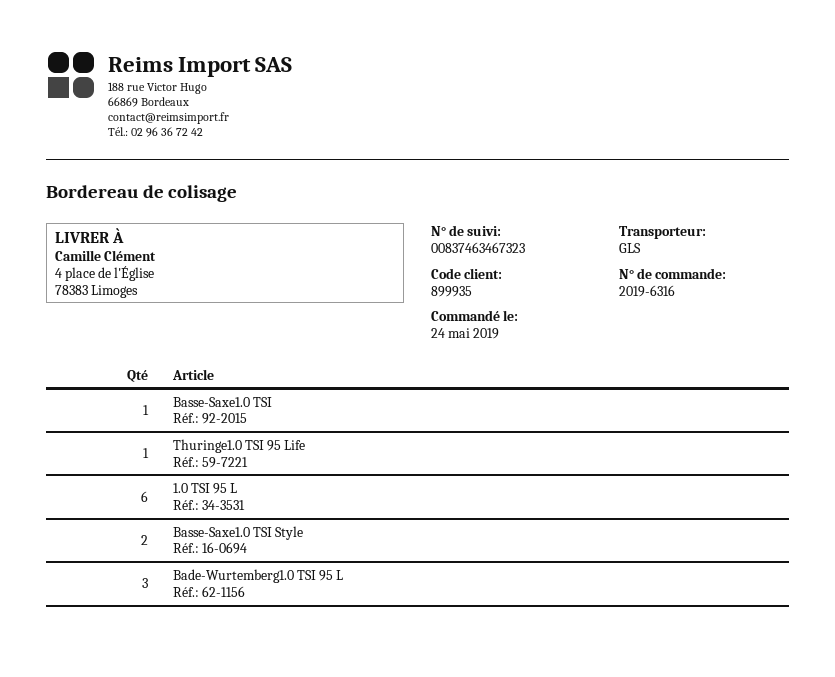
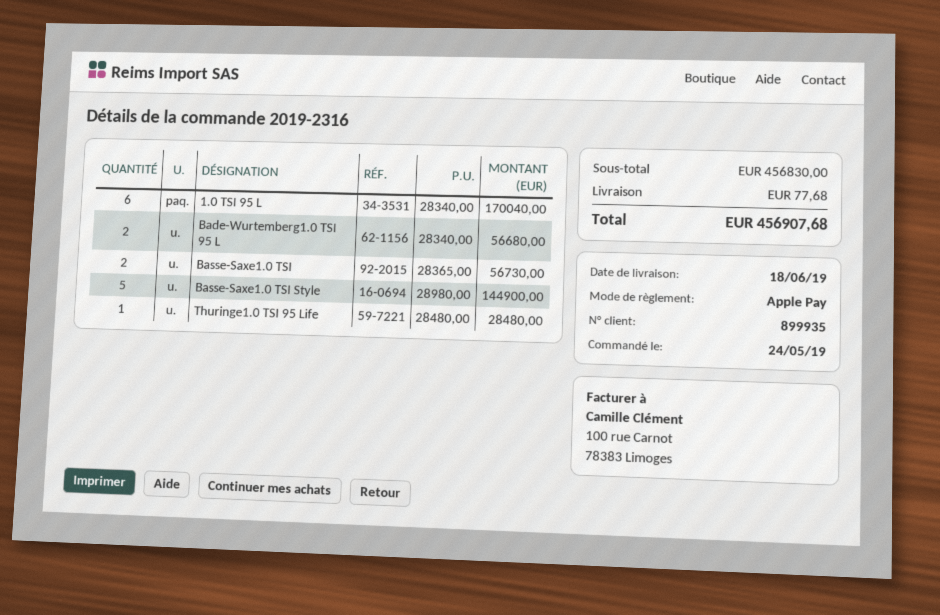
order number: 2019-6316 -> 2019-2316
Basse-Saxe1.0 TSI: 1 -> 2
Basse-Saxe1.0 TSI Style: 2 -> 5
Bade-Wurtemberg1.0 TSI 95 L: 3 -> 2

